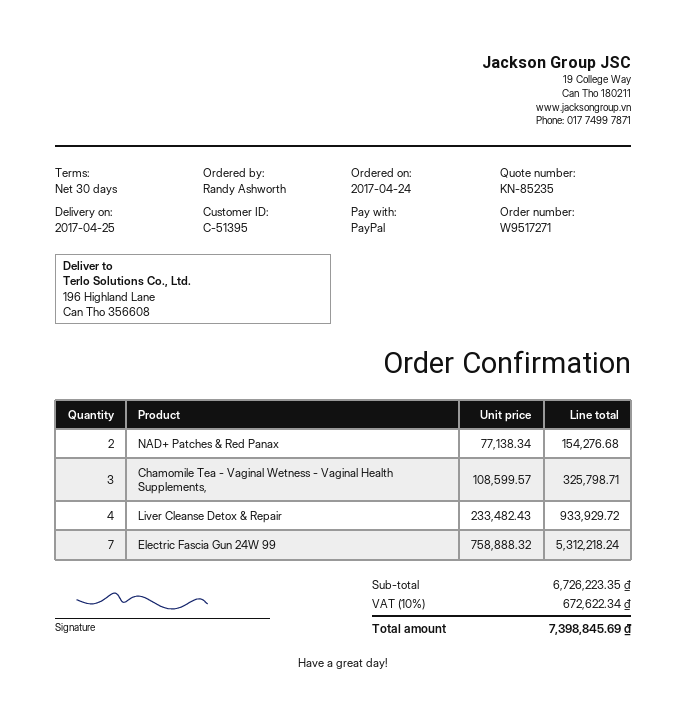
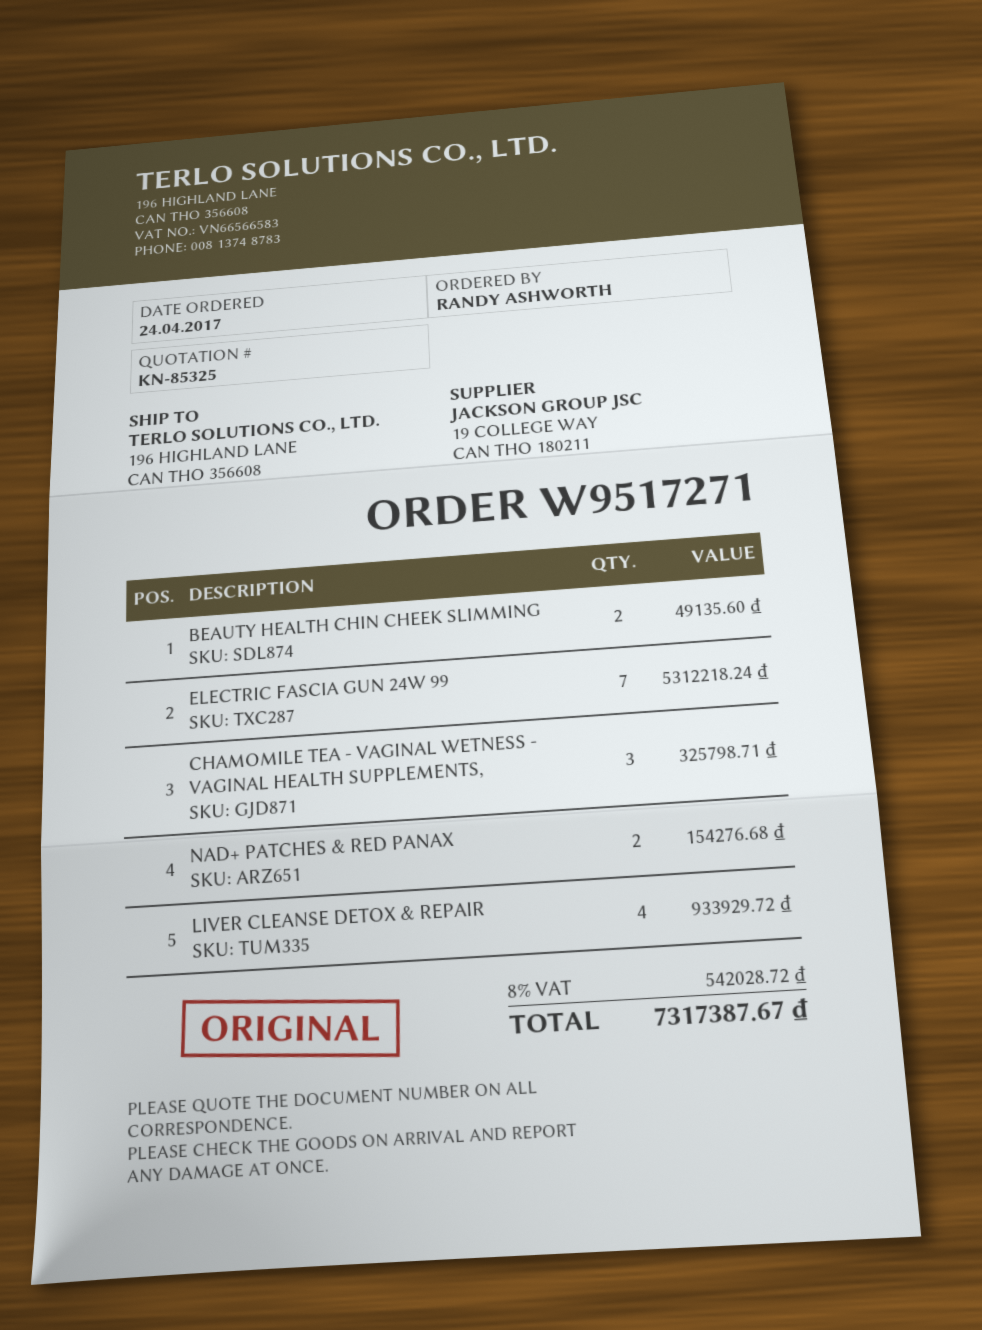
quote number: KN-85235 -> KN-85325
BEAUTY HEALTH CHIN CHEEK SLIMMING: none -> 2 for 49135.60
tax: 10% = 672622.34 -> 8% = 542028.72
total: 7398845.69 -> 7317387.67

